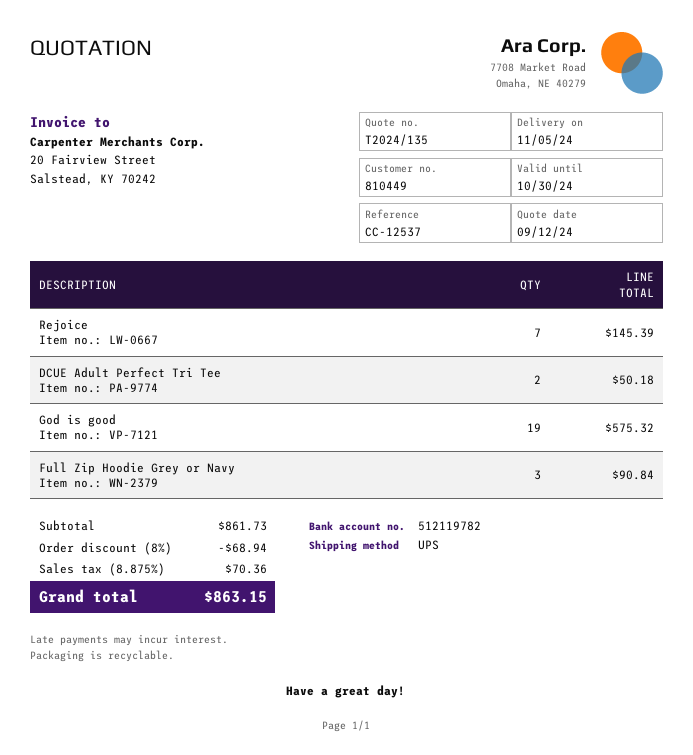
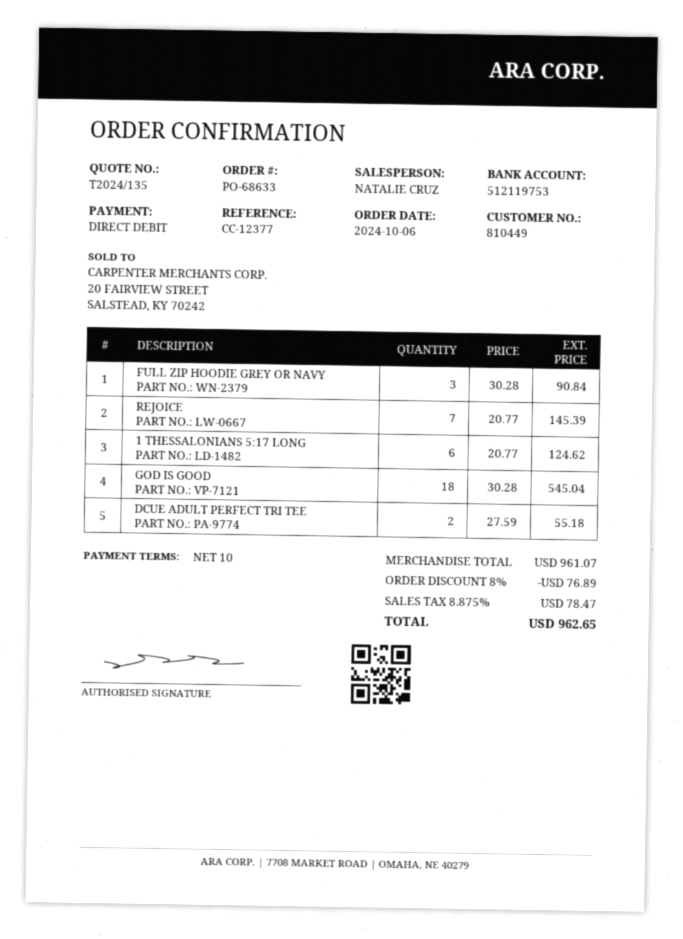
reference: CC-12537 -> CC-12377
bank account: 512119782 -> 512119753
DCUE Adult Perfect Tri Tee: 2 for 50.18 -> 2 for 55.18
God is good: 19 for 575.32 -> 18 for 545.04
1 THESSALONIANS 5:17 LONG: none -> 6 for 124.62
subtotal: 861.73 -> 961.07
discount: 8% = 68.94 -> 8% = 76.89
tax: 8.875% = 70.36 -> 8.875% = 78.47
total: 863.15 -> 962.65

